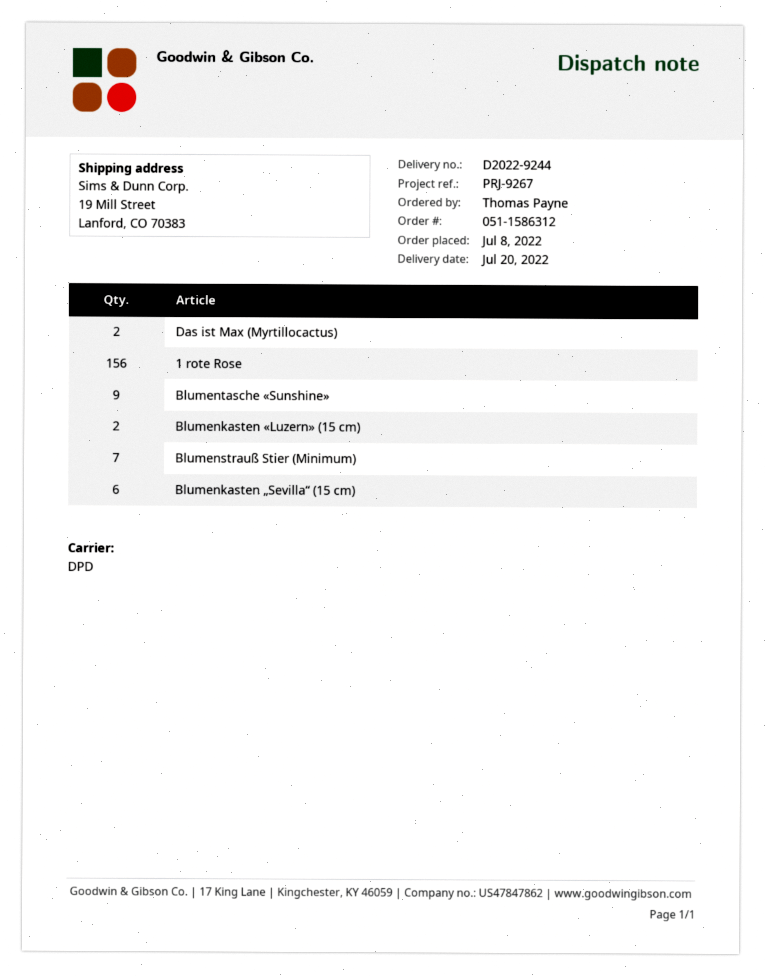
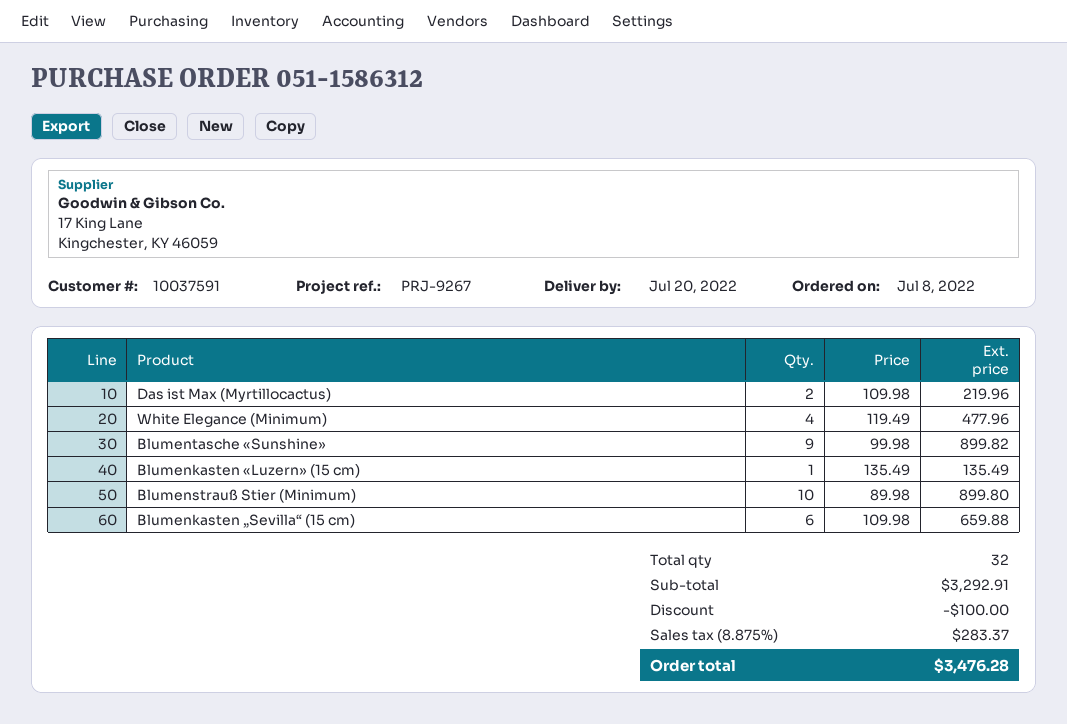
1 rote Rose: 156 -> none
Blumenkasten «Luzern» (15 cm): 2 -> 1
Blumenstrauß Stier (Minimum): 7 -> 10
White Elegance (Minimum): none -> 4

